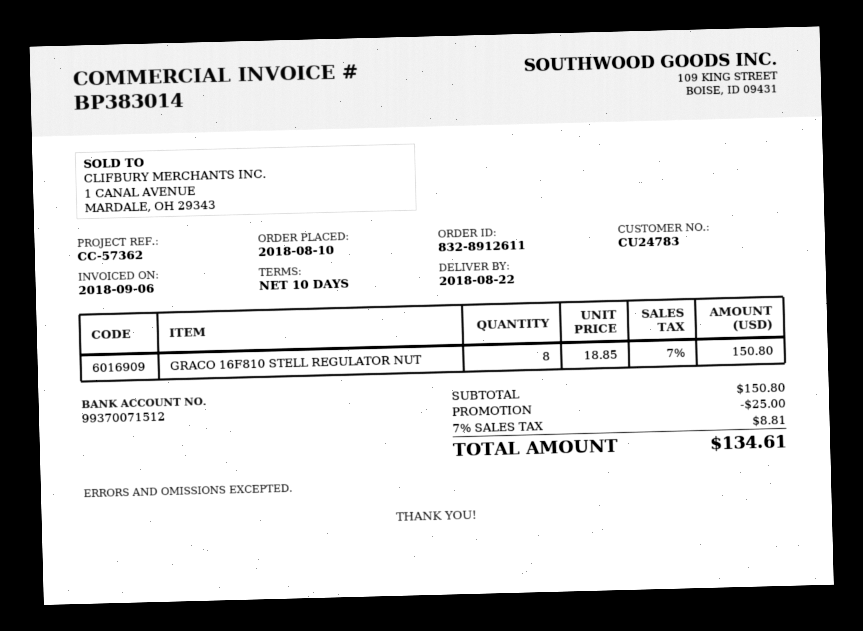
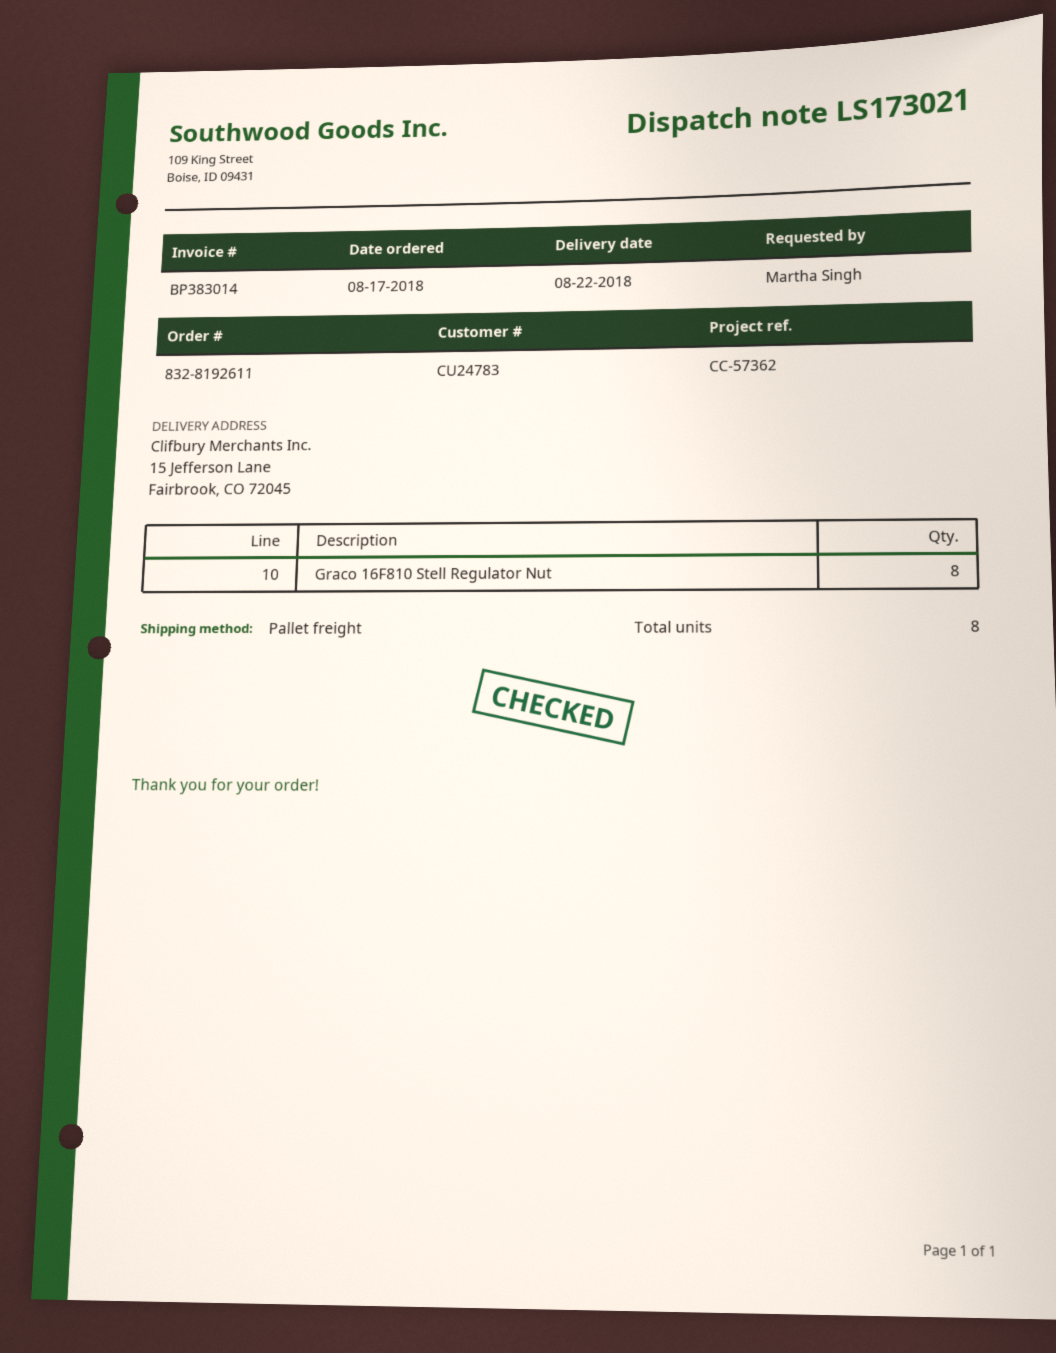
order number: 832-8912611 -> 832-8192611
order date: 2018-08-10 -> 2018-08-17

